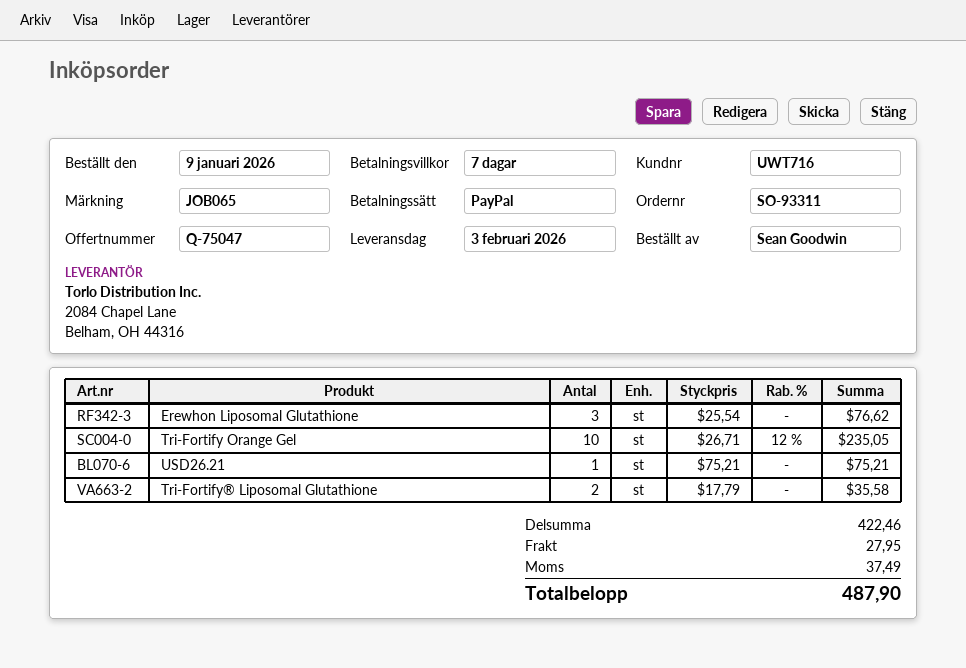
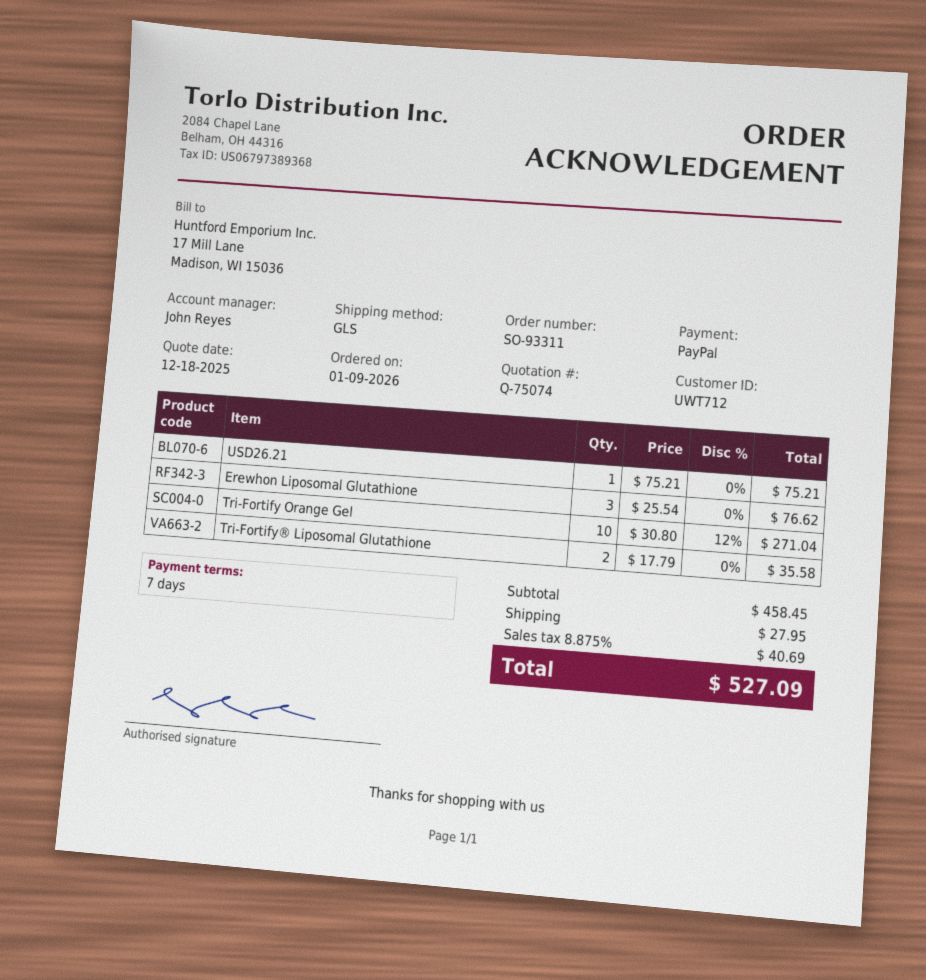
quote number: Q-75047 -> Q-75074
customer number: UWT716 -> UWT712
Tri-Fortify Orange Gel: 10 x 26.71 - 12% = 235.05 -> 10 x 30.80 - 12% = 271.04
subtotal: 422.46 -> 458.45
tax: 37.49 -> 40.69
total: 487.90 -> 527.09

